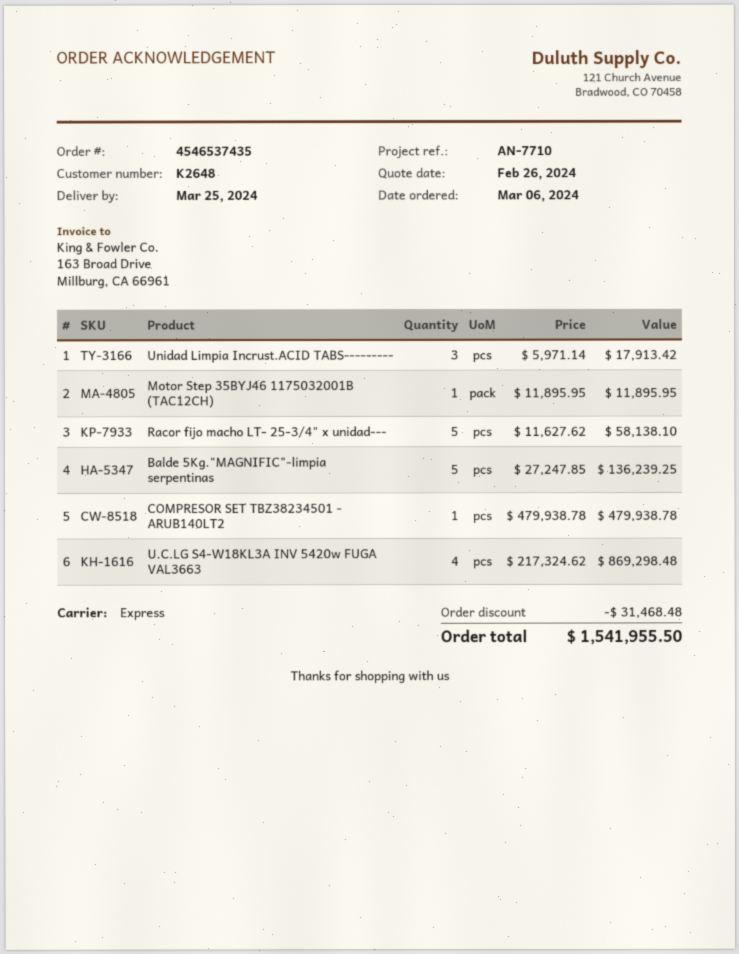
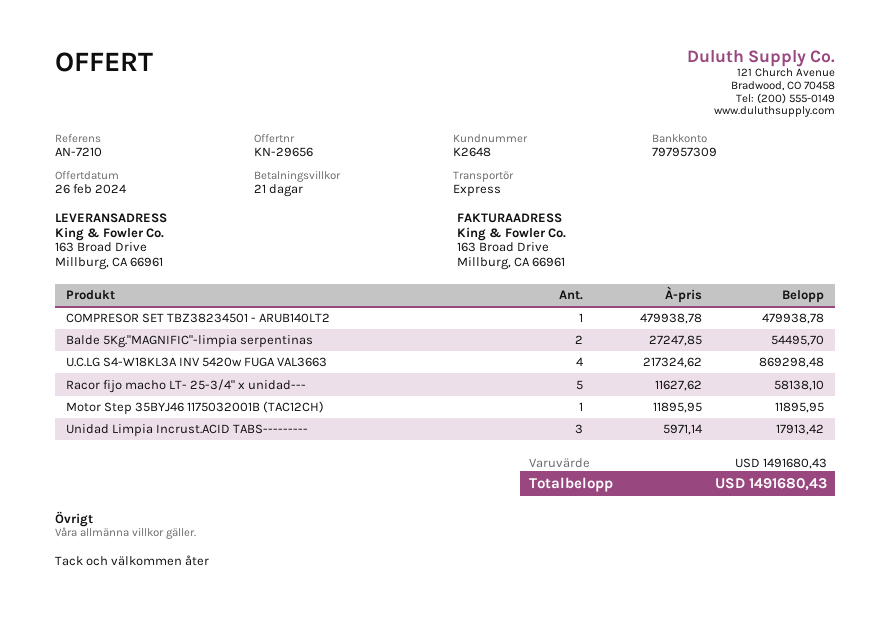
reference: AN-7710 -> AN-7210
Balde 5Kg."MAGNIFIC"-limpia serpentinas: 5 x 27247.85 = 136239.25 -> 2 x 27247.85 = 54495.70
discount: 31468.48 -> none
total: 1541955.50 -> 1491680.43

